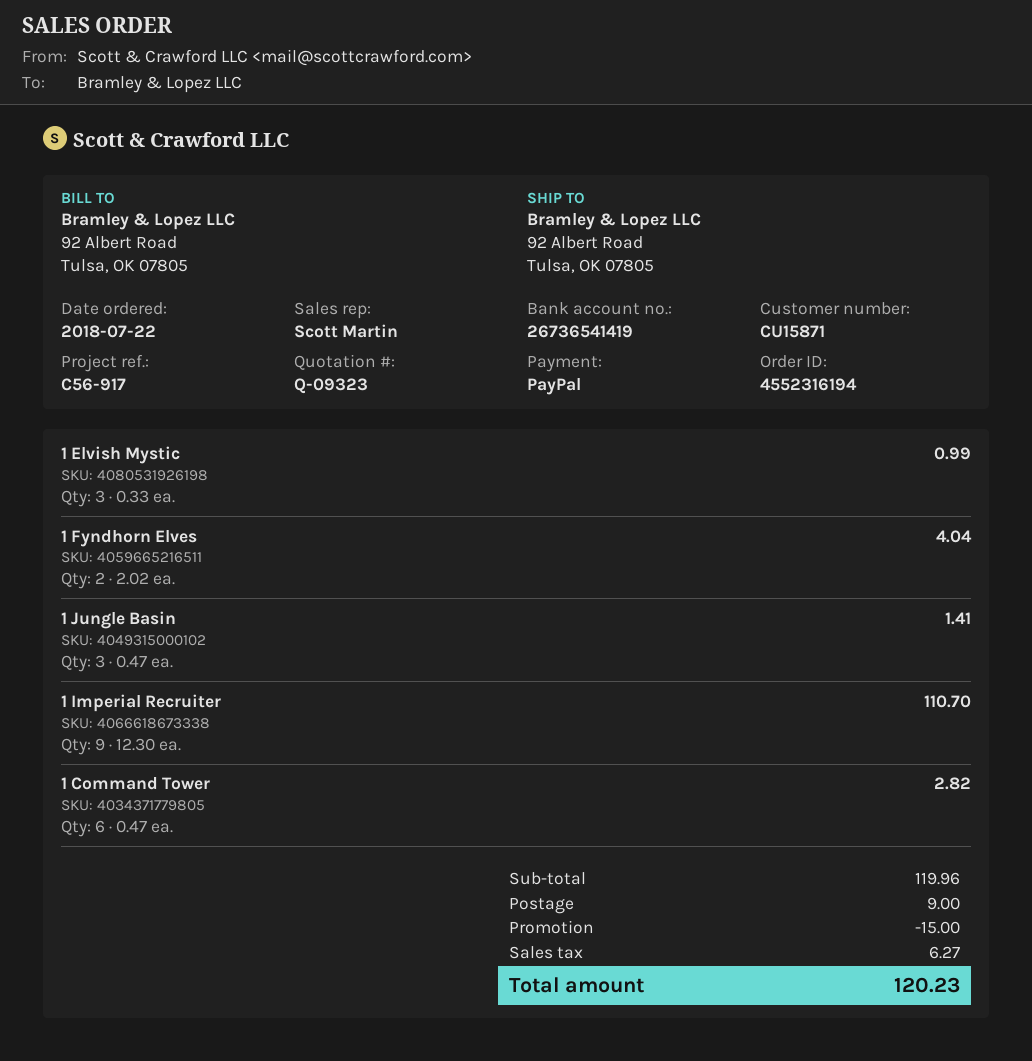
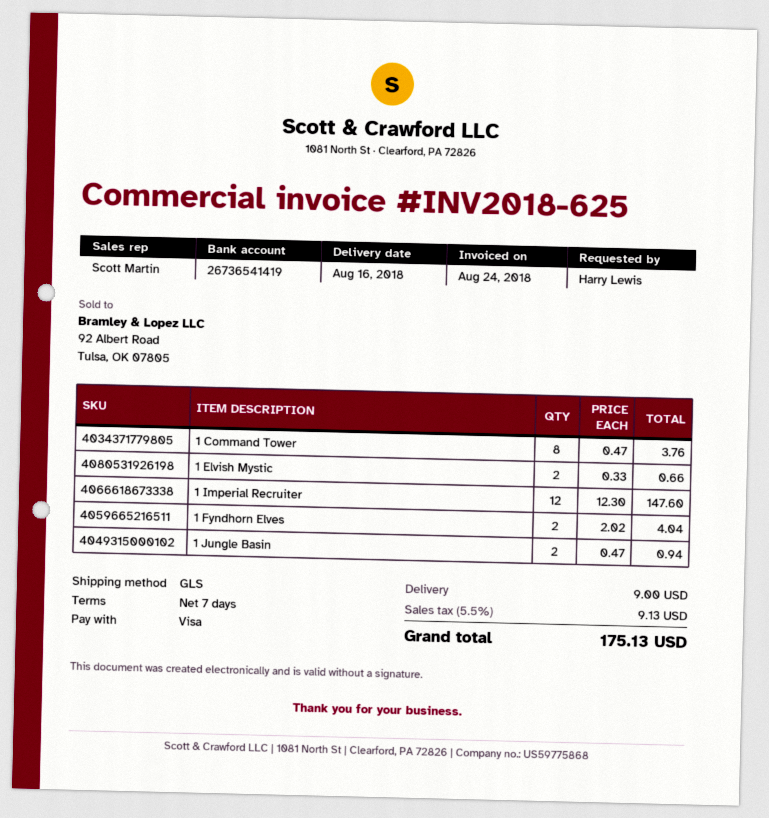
payment method: PayPal -> Visa
1 Elvish Mystic: 3 x 0.33 = 0.99 -> 2 x 0.33 = 0.66
1 Jungle Basin: 3 x 0.47 = 1.41 -> 2 x 0.47 = 0.94
1 Imperial Recruiter: 9 x 12.30 = 110.70 -> 12 x 12.30 = 147.60
1 Command Tower: 6 x 0.47 = 2.82 -> 8 x 0.47 = 3.76
discount: 15.00 -> none
tax: 6.27 -> 9.13
total: 120.23 -> 175.13

